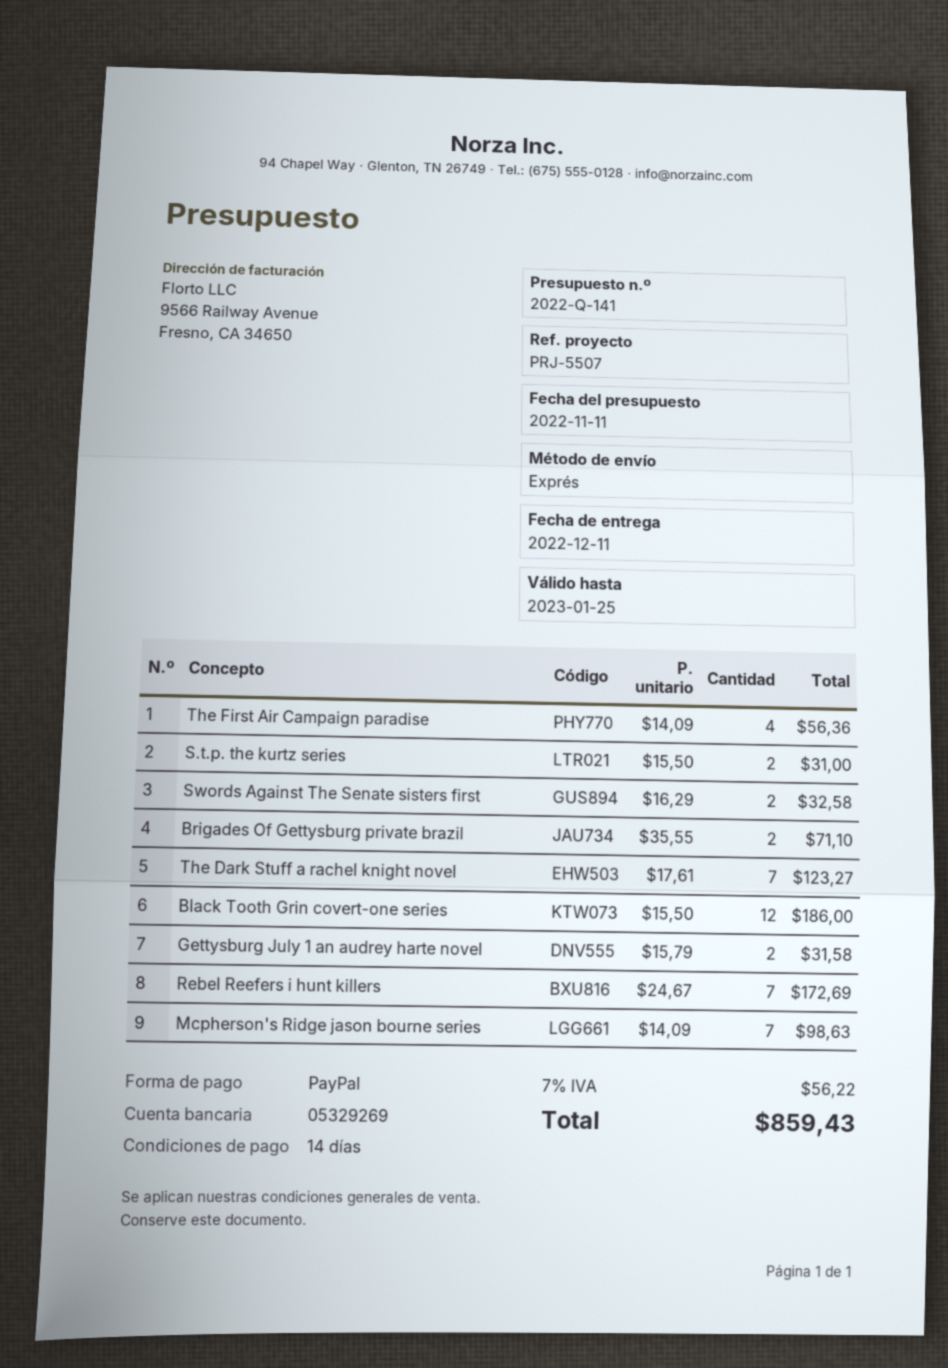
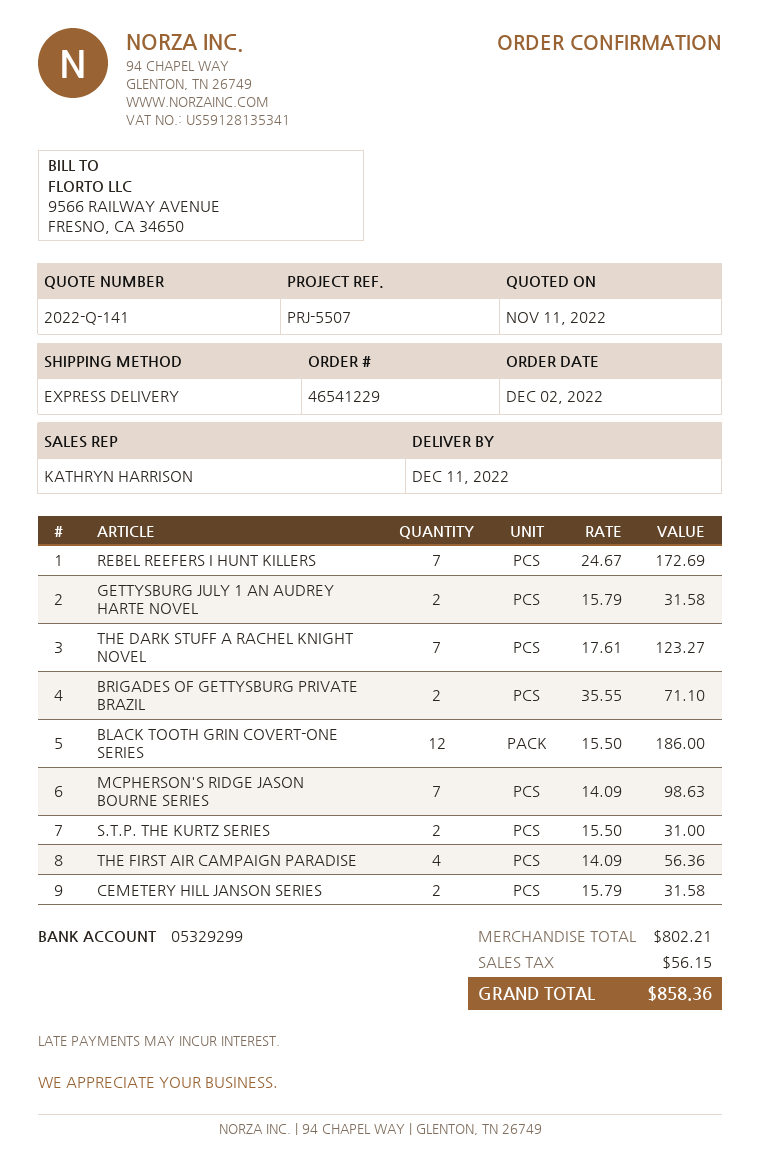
bank account: 05329269 -> 05329299
Swords Against The Senate sisters first: 2 x 16.29 = 32.58 -> none
CEMETERY HILL JANSON SERIES: none -> 2 x 15.79 = 31.58
tax: 56.22 -> 56.15
total: 859.43 -> 858.36

